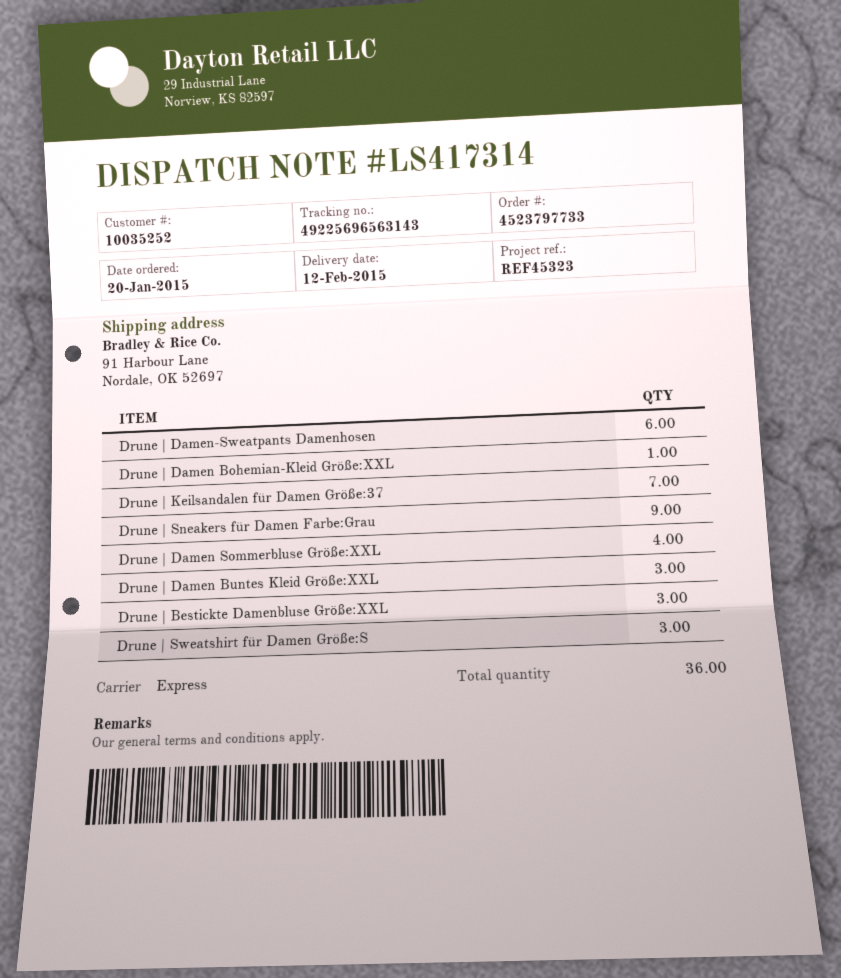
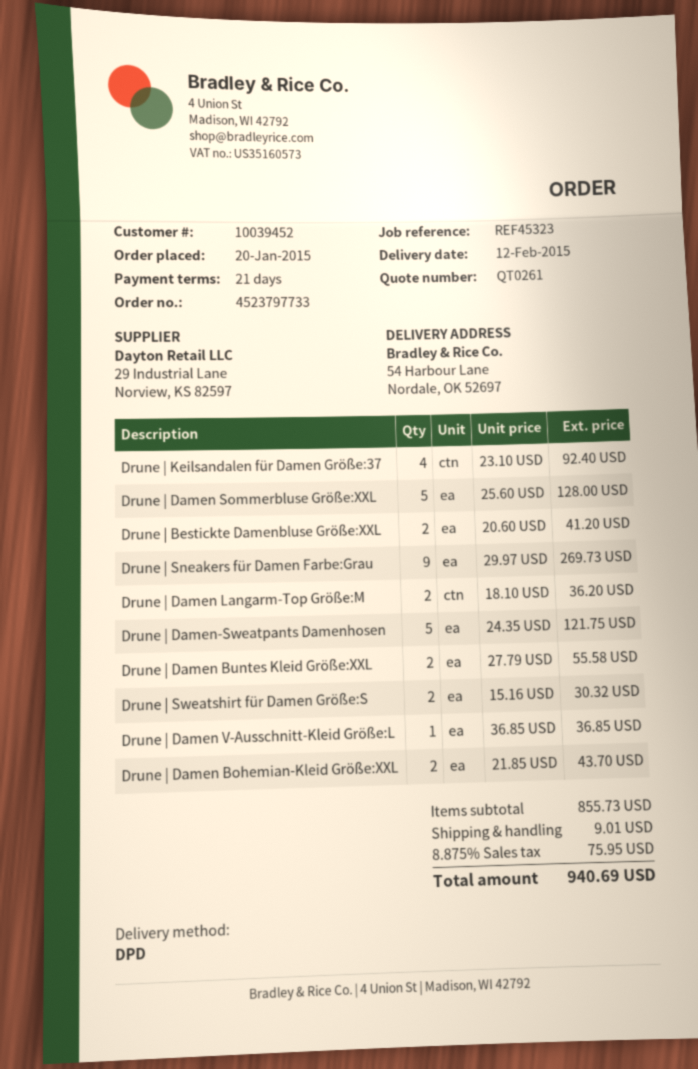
customer number: 10035252 -> 10039452
shipping method: express -> DPD
ship to: 91 Harbour Lane, Nordale, OK 52697 -> 54 Harbour Lane, Nordale, OK 52697
Drune | Damen-Sweatpants Damenhosen: 6 -> 5
Drune | Damen Bohemian-Kleid Größe:XXL: 1 -> 2
Drune | Keilsandalen für Damen Größe:37: 7 -> 4
Drune | Damen Sommerbluse Größe:XXL: 4 -> 5
Drune | Damen Buntes Kleid Größe:XXL: 3 -> 2
Drune | Bestickte Damenbluse Größe:XXL: 3 -> 2
Drune | Sweatshirt für Damen Größe:S: 3 -> 2
Drune | Damen Langarm-Top Größe:M: none -> 2
Drune | Damen V-Ausschnitt-Kleid Größe:L: none -> 1

